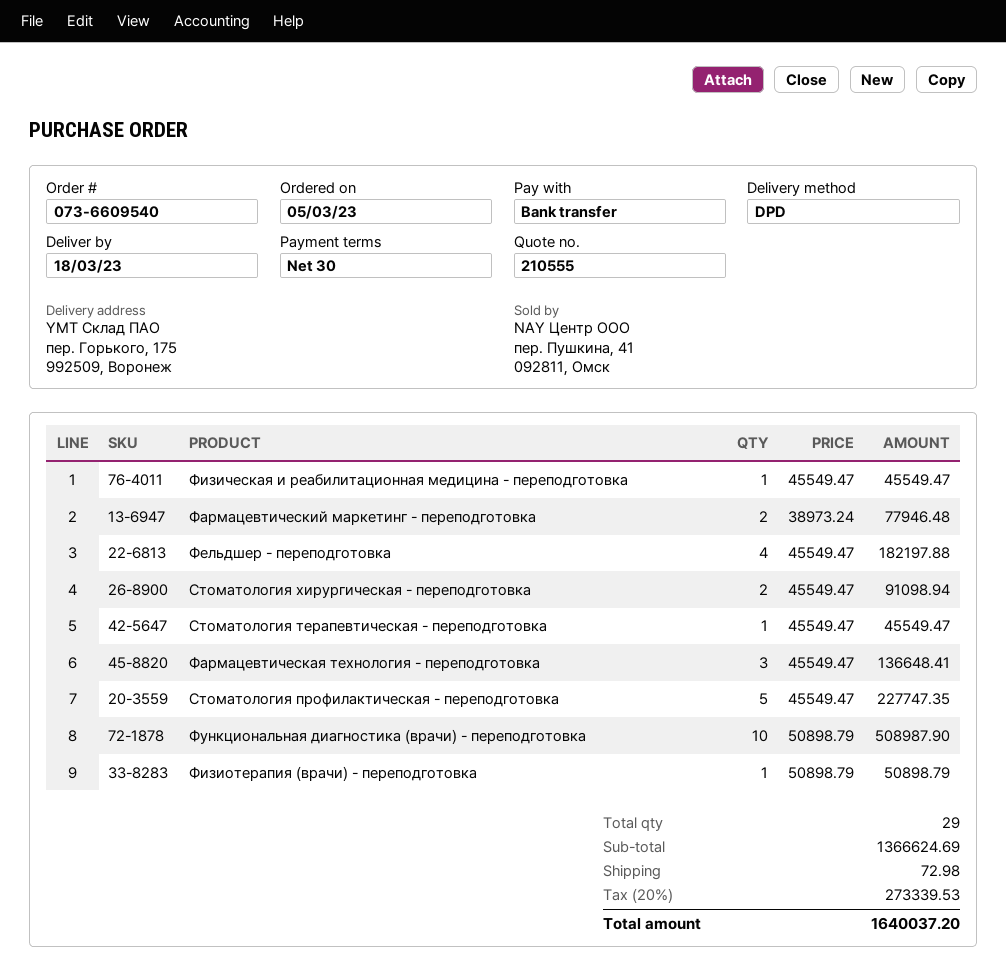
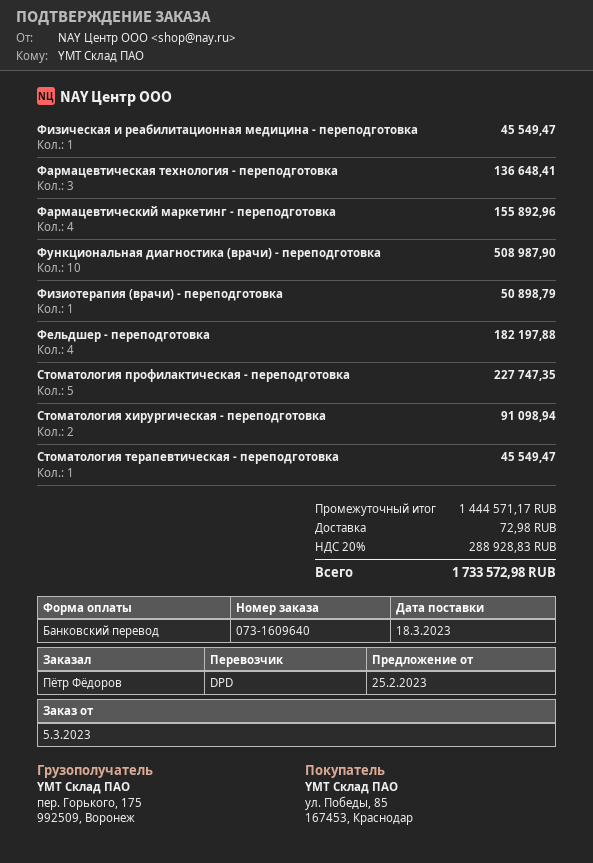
order number: 073-6609540 -> 073-1609640
Фармацевтический маркетинг - переподготовка: 2 for 77946.48 -> 4 for 155892.96
subtotal: 1366624.69 -> 1444571.17
tax: 20% = 273339.53 -> 20% = 288928.83
total: 1640037.20 -> 1733572.98

